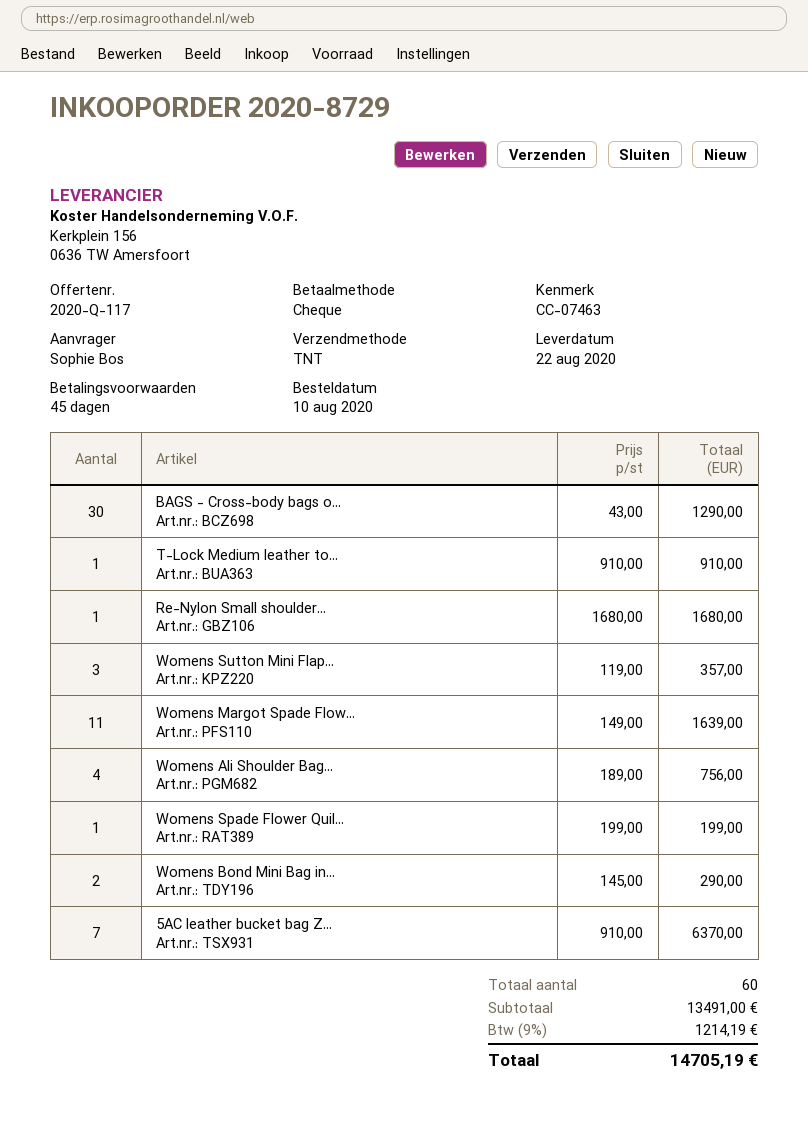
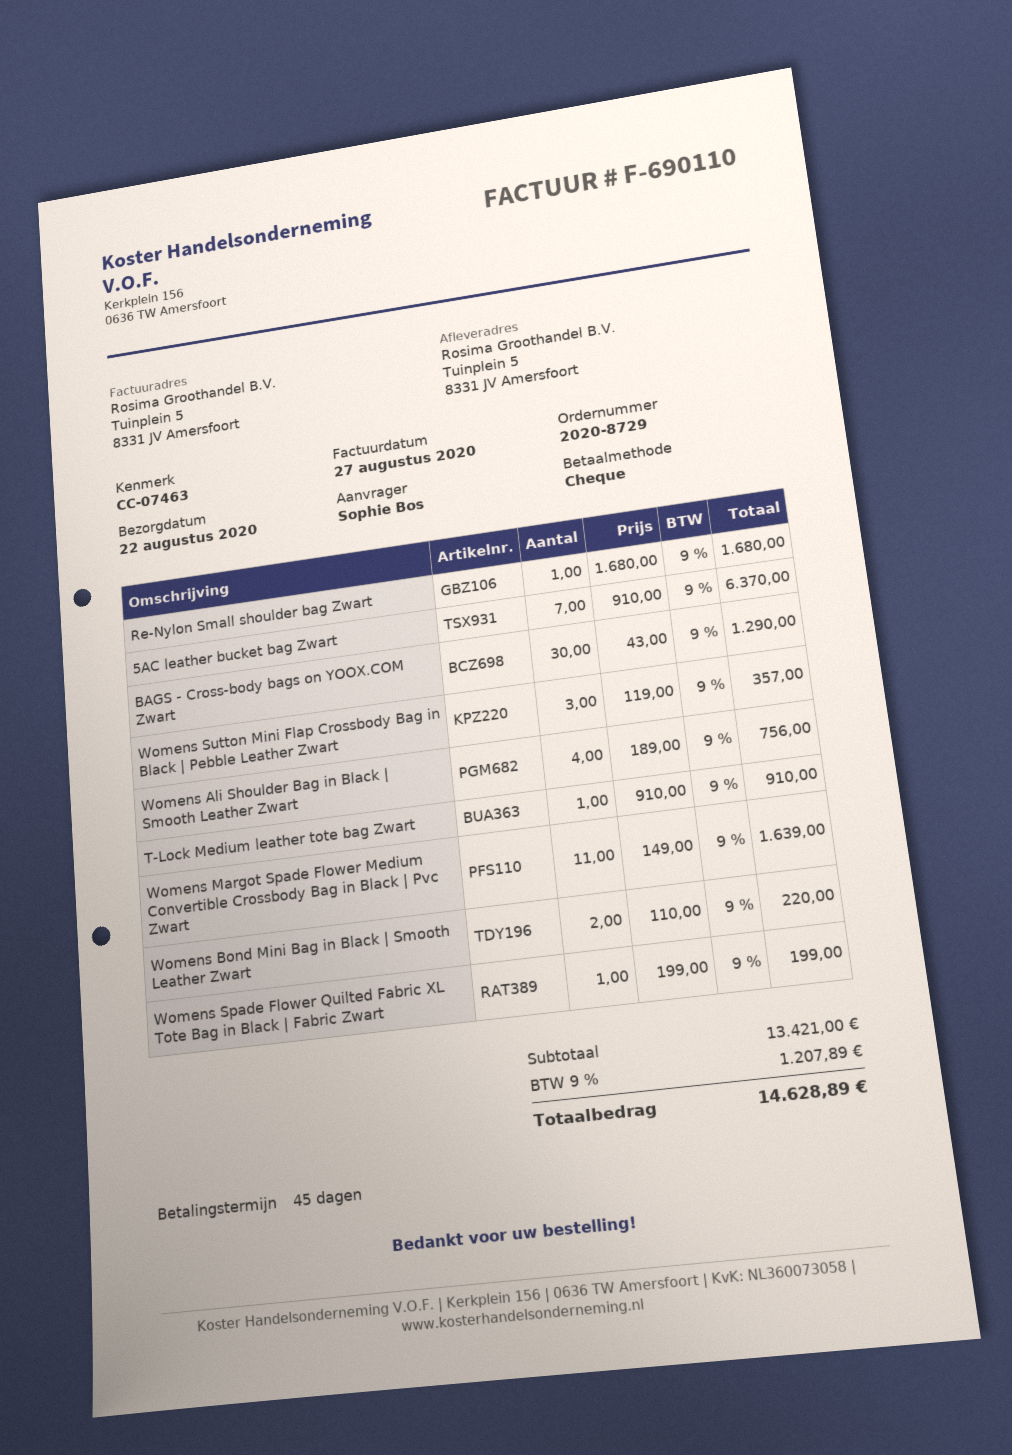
Womens Bond Mini Bag in...: 2 x 145.00 = 290.00 -> 2 x 110.00 = 220.00
subtotal: 13491.00 -> 13421.00
tax: 9% = 1214.19 -> 9% = 1207.89
total: 14705.19 -> 14628.89

